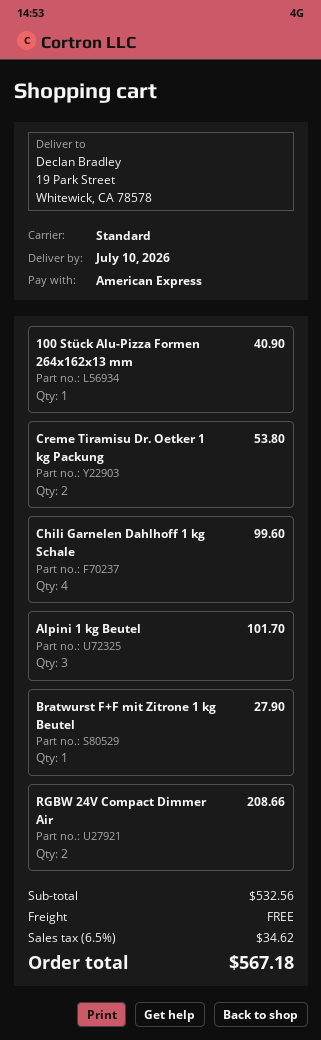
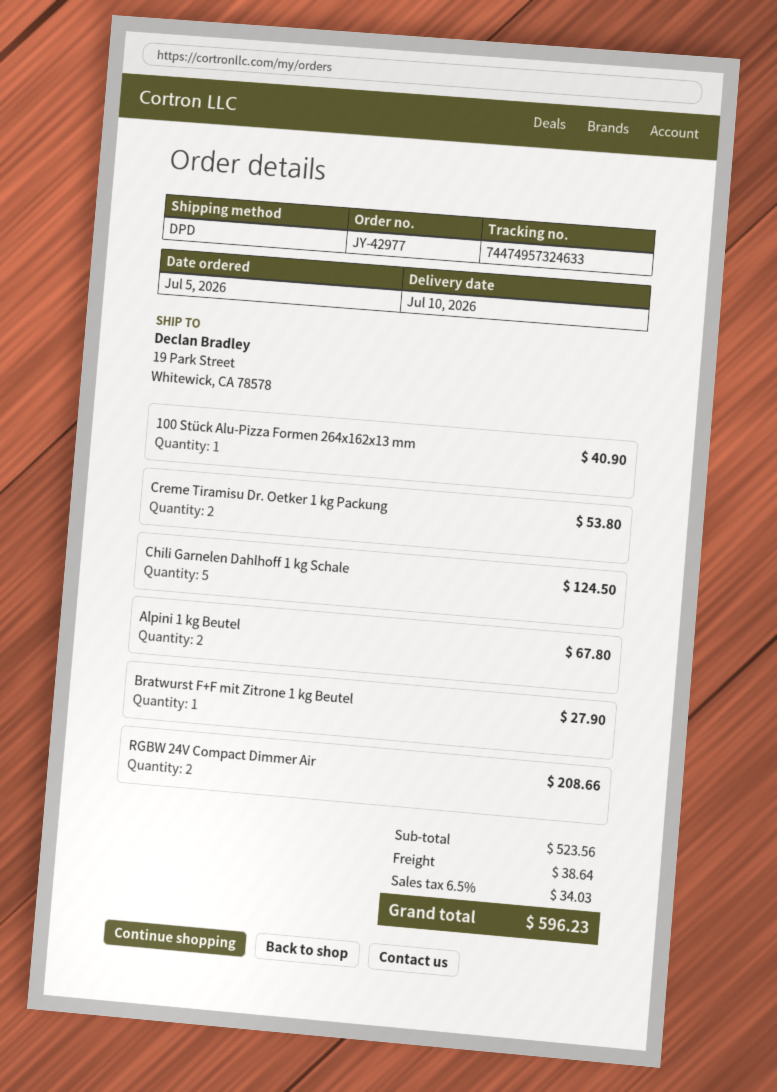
shipping method: standard -> DPD
Chili Garnelen Dahlhoff 1 kg Schale: 4 for 99.60 -> 5 for 124.50
Alpini 1 kg Beutel: 3 for 101.70 -> 2 for 67.80
subtotal: 532.56 -> 523.56
shipping: 0.00 -> 38.64
tax: 6.5% = 34.62 -> 6.5% = 34.03
total: 567.18 -> 596.23

